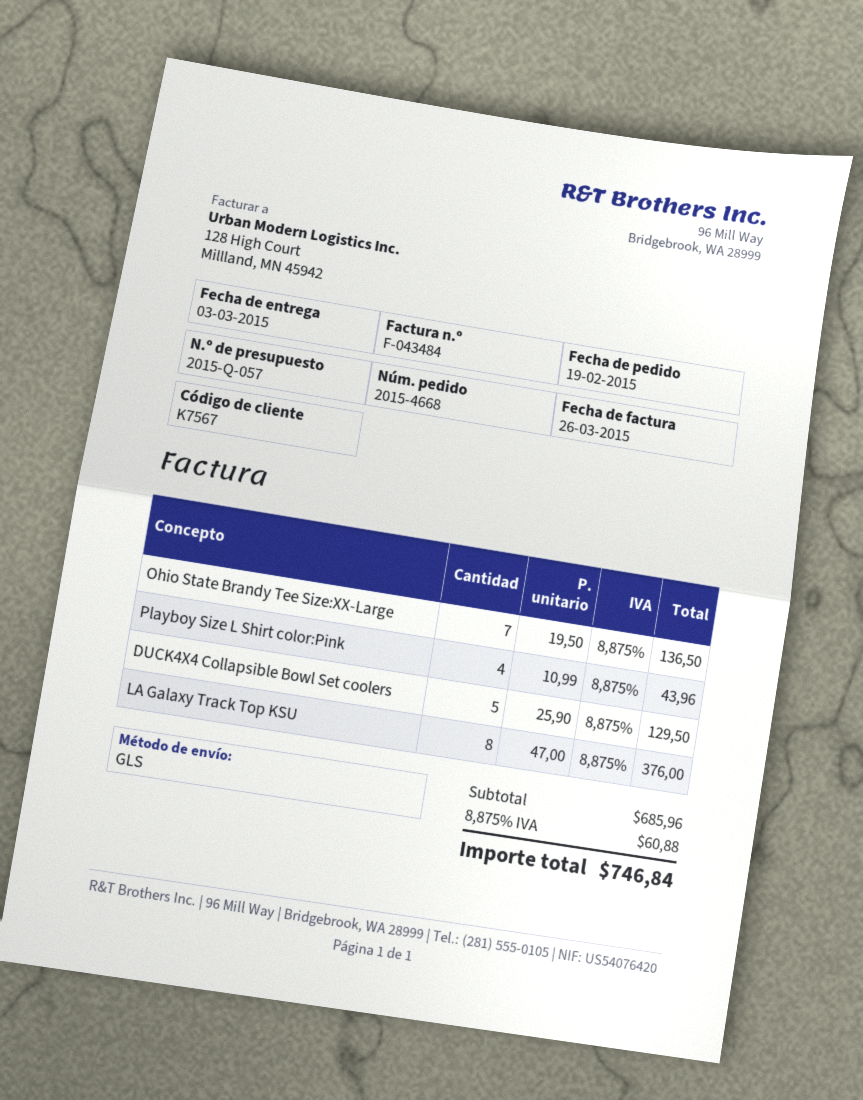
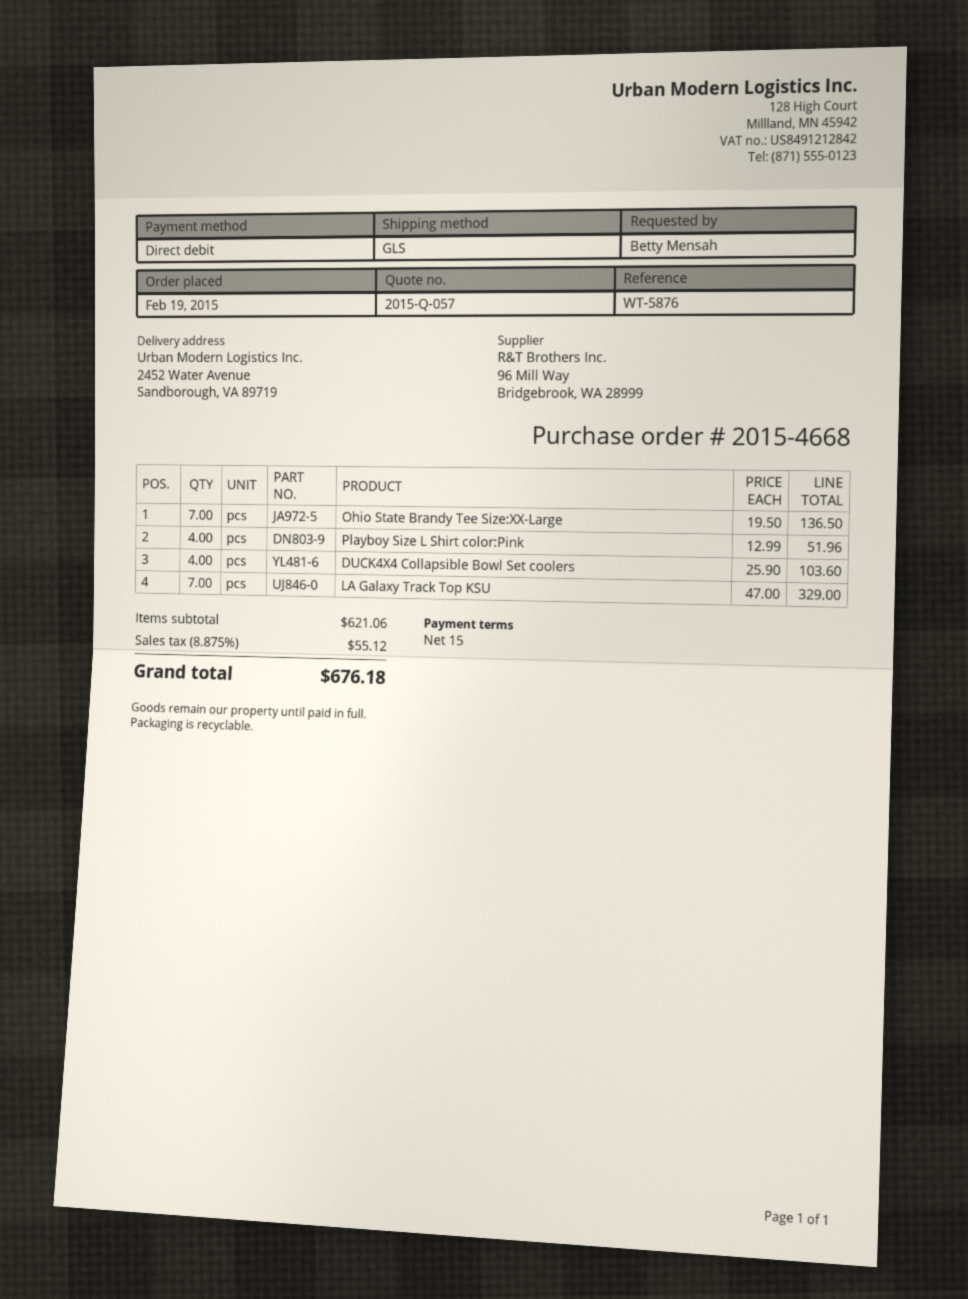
Playboy Size L Shirt color:Pink: 4 x 10.99 = 43.96 -> 4 x 12.99 = 51.96
DUCK4X4 Collapsible Bowl Set coolers: 5 x 25.90 = 129.50 -> 4 x 25.90 = 103.60
LA Galaxy Track Top KSU: 8 x 47.00 = 376.00 -> 7 x 47.00 = 329.00
subtotal: 685.96 -> 621.06
tax: 8.875% = 60.88 -> 8.875% = 55.12
total: 746.84 -> 676.18

